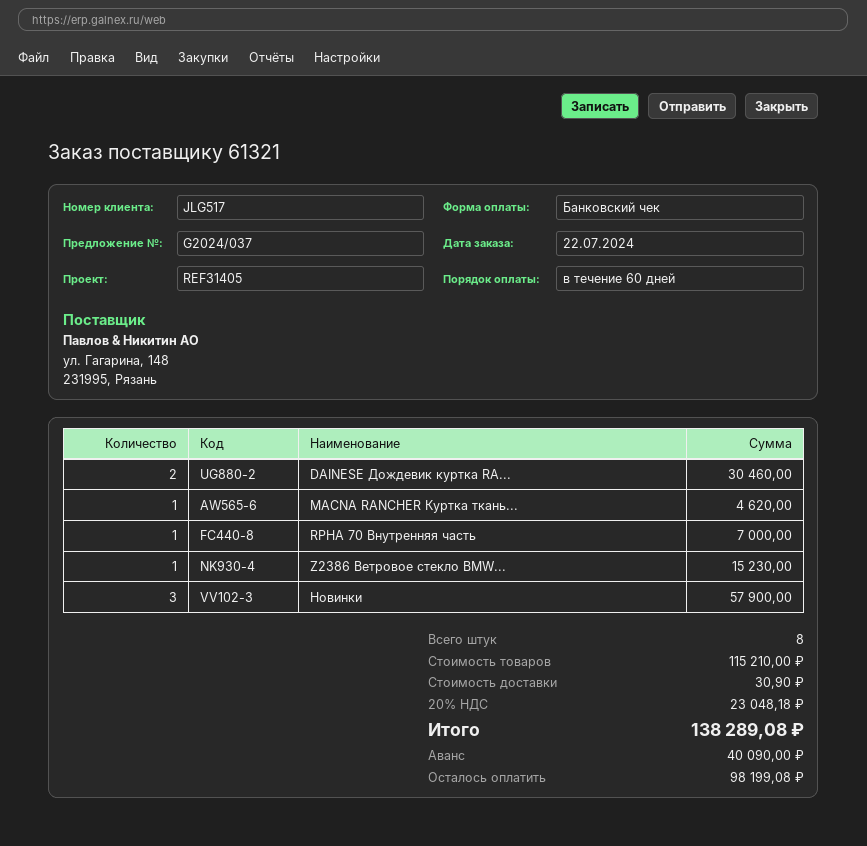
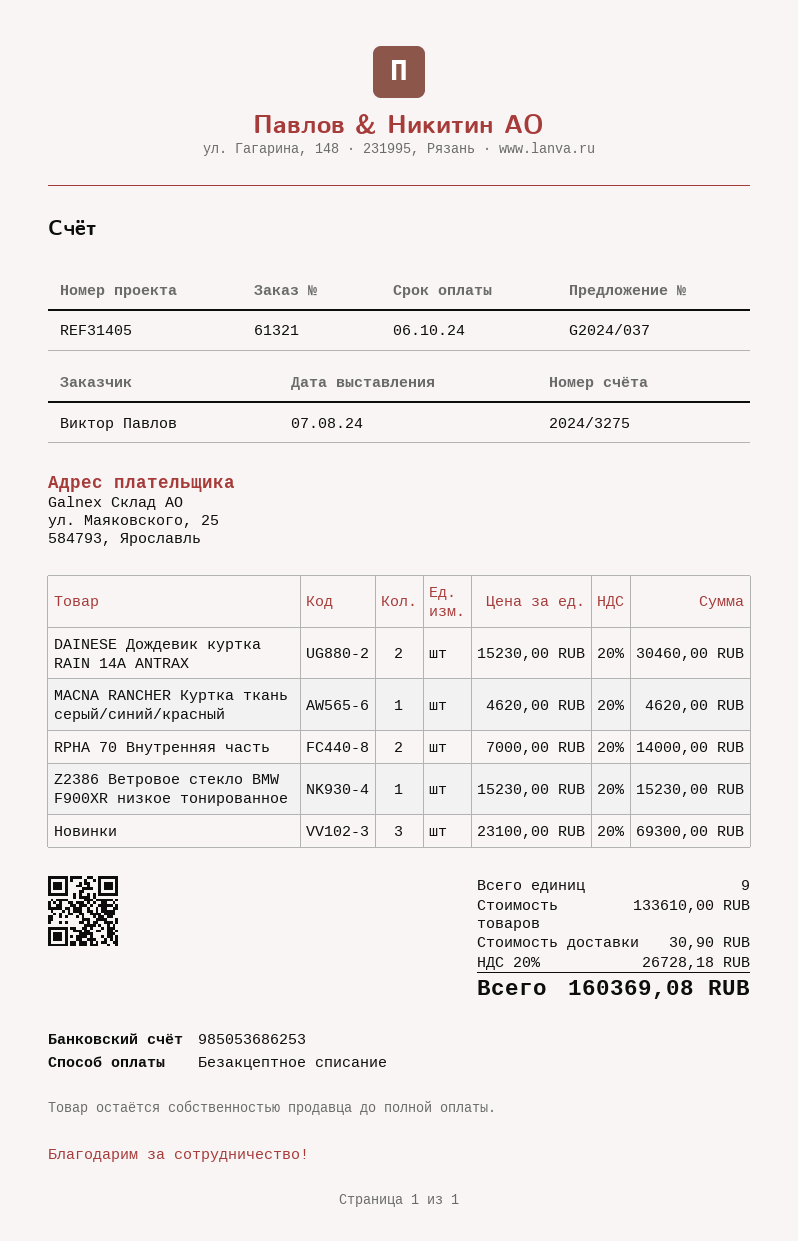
payment method: cheque -> direct debit
RPHA 70 Внутренняя часть: 1 for 7000.00 -> 2 for 14000.00
Новинки: 3 for 57900.00 -> 3 for 69300.00
total quantity: 8 -> 9
subtotal: 115210.00 -> 133610.00
tax: 20% = 23048.18 -> 20% = 26728.18
total: 138289.08 -> 160369.08

